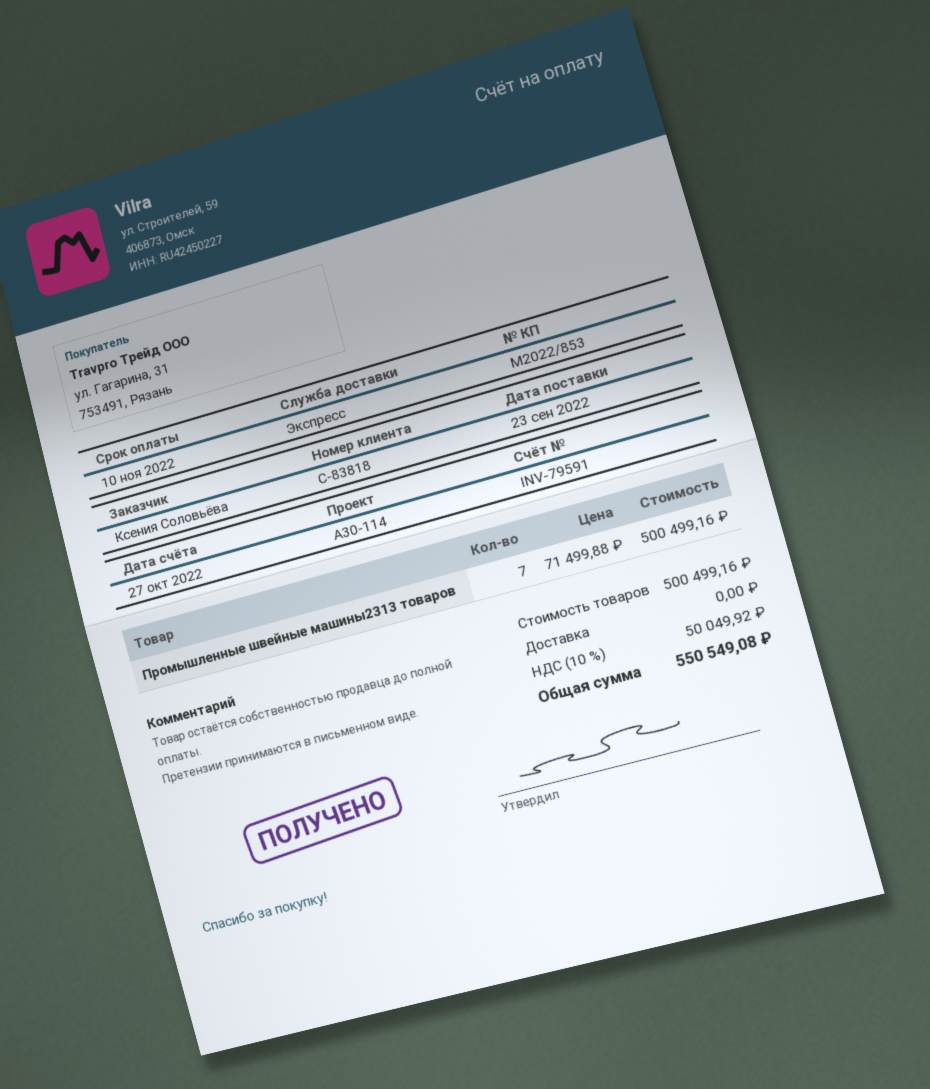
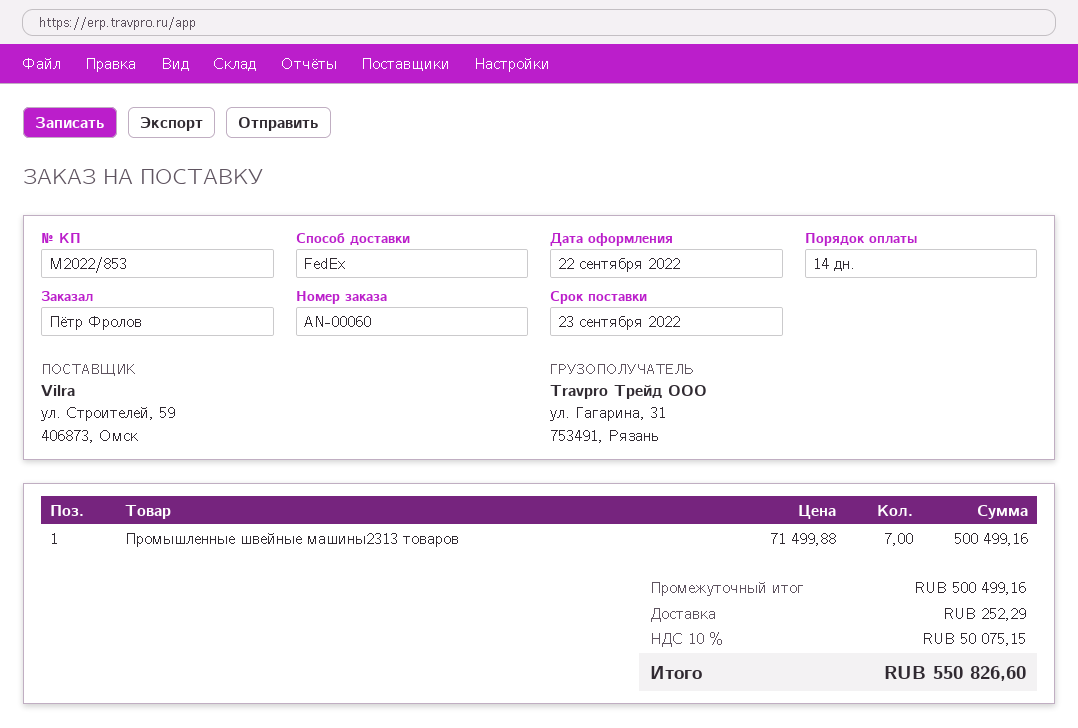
ordered by: Ксения Соловьёва -> Пётр Фролов
shipping method: express -> FedEx
shipping: 0.00 -> 252.29
tax: 10% = 50049.92 -> 10% = 50075.15
total: 550549.08 -> 550826.60

